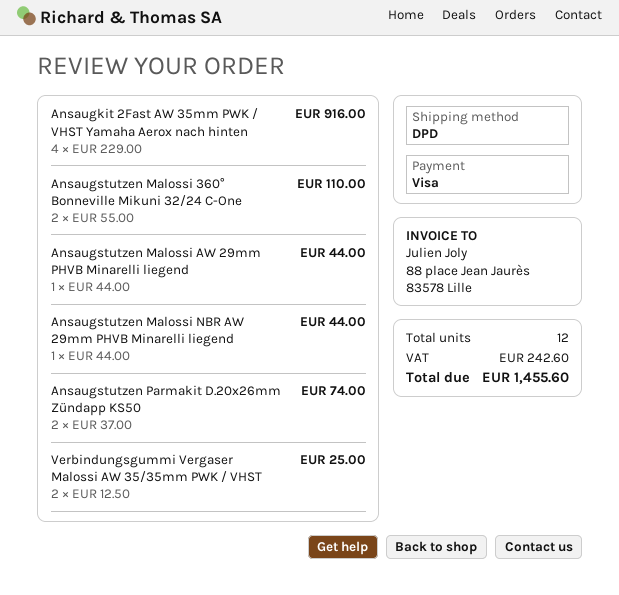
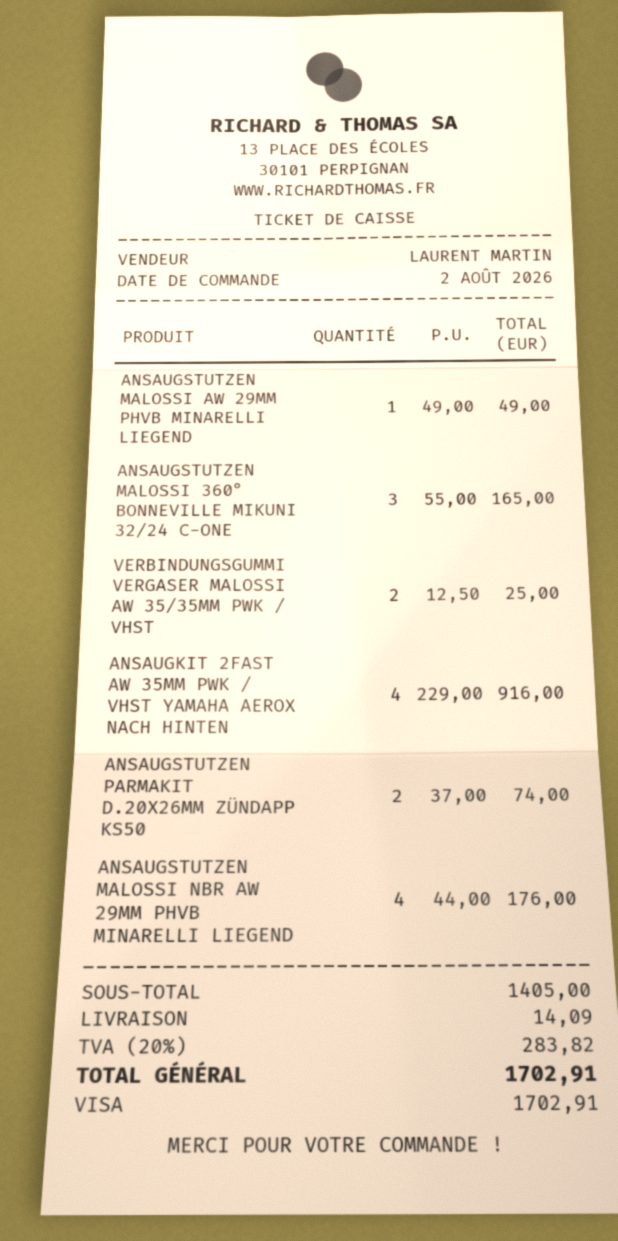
Ansaugstutzen Malossi 360° Bonneville Mikuni 32/24 C-One: 2 x 55.00 = 110.00 -> 3 x 55.00 = 165.00
Ansaugstutzen Malossi AW 29mm PHVB Minarelli liegend: 1 x 44.00 = 44.00 -> 1 x 49.00 = 49.00
Ansaugstutzen Malossi NBR AW 29mm PHVB Minarelli liegend: 1 x 44.00 = 44.00 -> 4 x 44.00 = 176.00
shipping: none -> 14.09
tax: 242.60 -> 283.82
total: 1455.60 -> 1702.91

